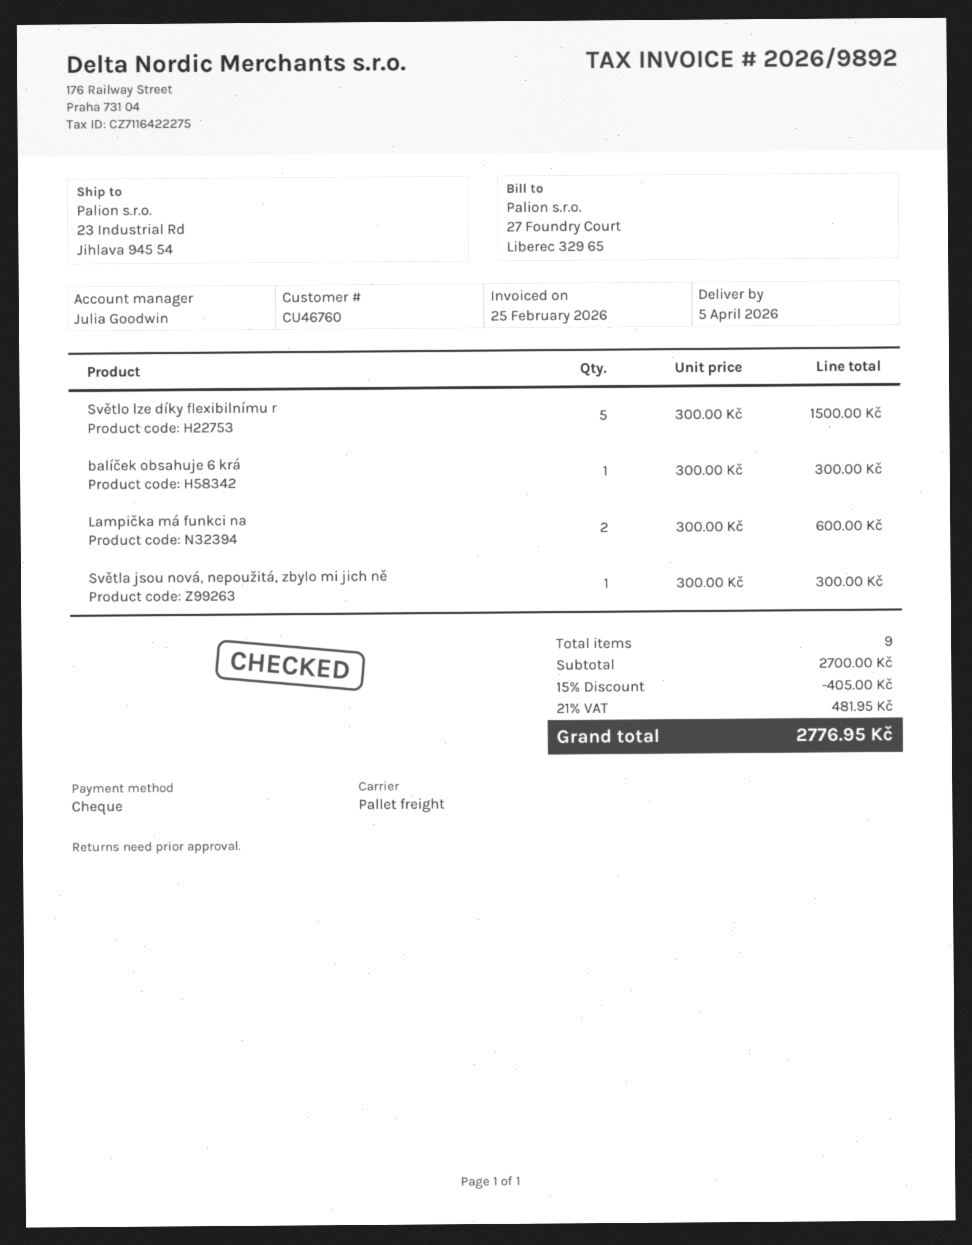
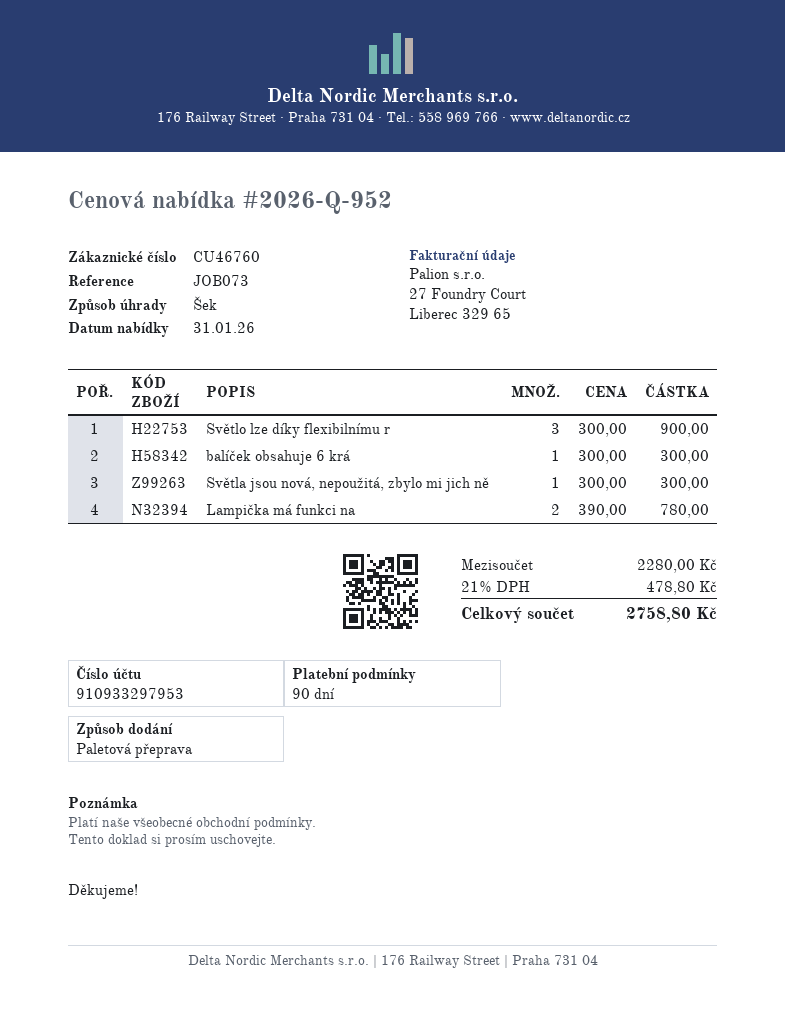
Světlo lze díky flexibilnímu r: 5 x 300.00 = 1500.00 -> 3 x 300.00 = 900.00
Lampička má funkci na: 2 x 300.00 = 600.00 -> 2 x 390.00 = 780.00
subtotal: 2700.00 -> 2280.00
discount: 15% = 405.00 -> none
tax: 21% = 481.95 -> 21% = 478.80
total: 2776.95 -> 2758.80

